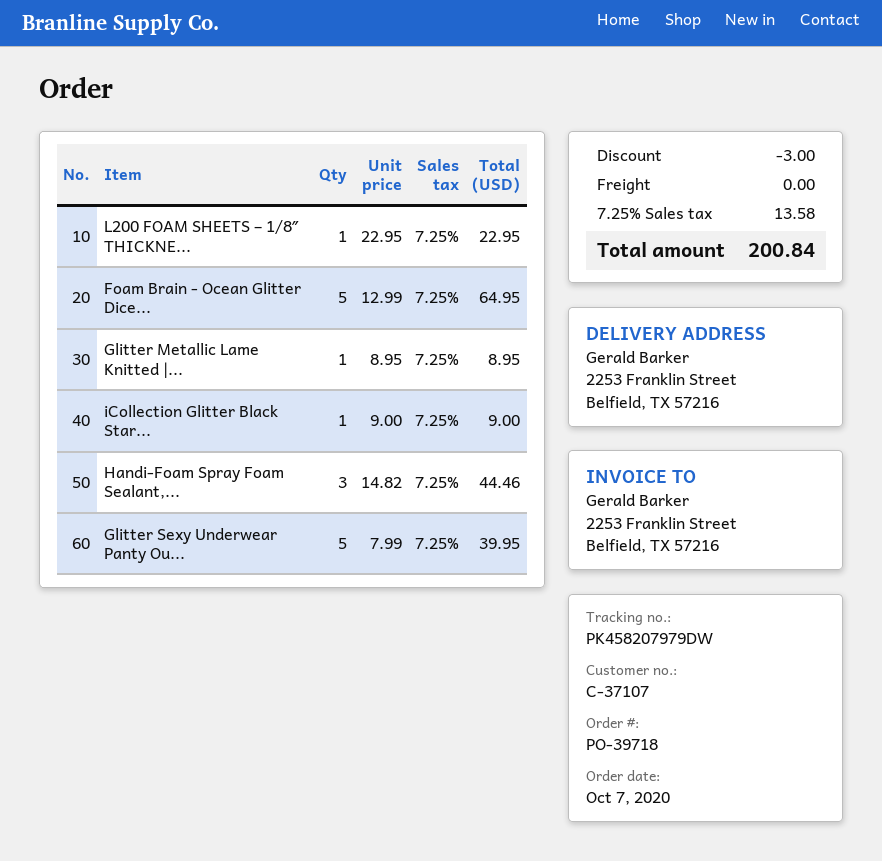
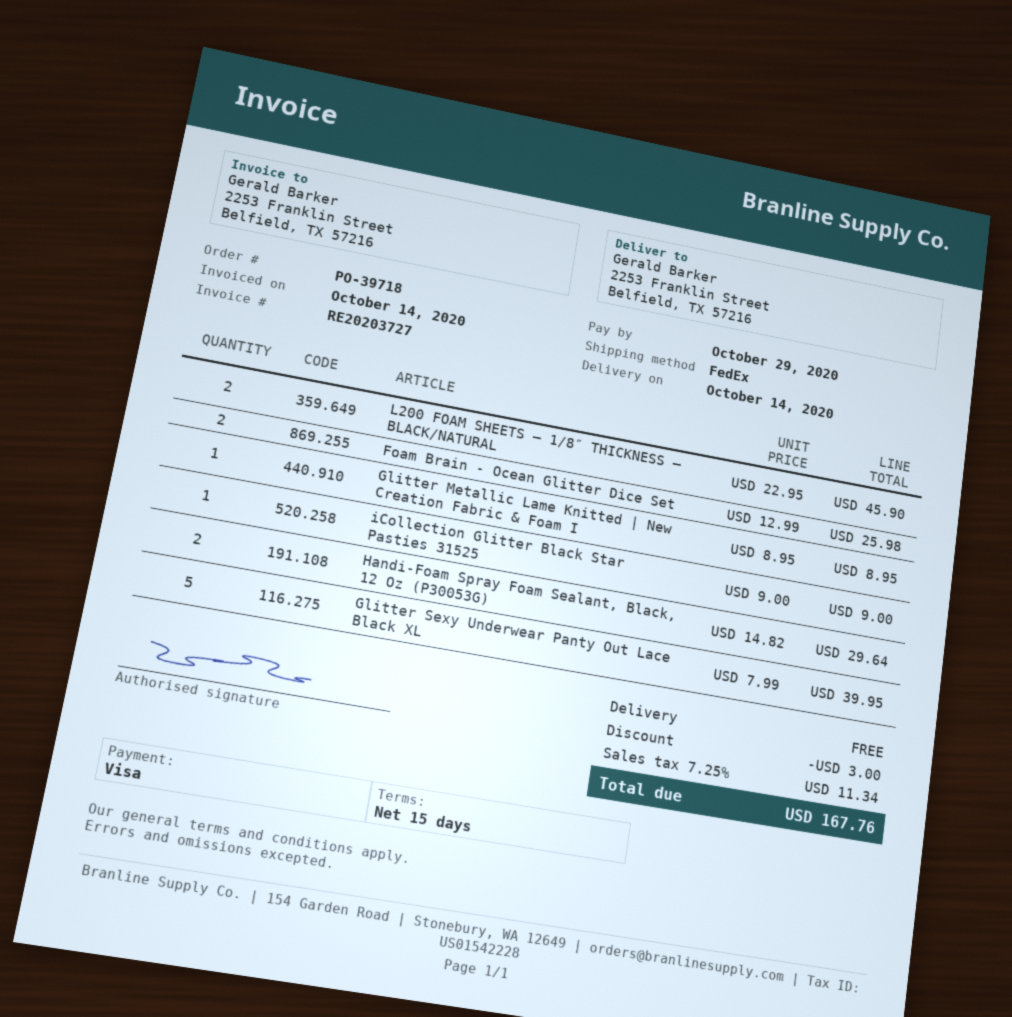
L200 FOAM SHEETS – 1/8″ THICKNE...: 1 x 22.95 = 22.95 -> 2 x 22.95 = 45.90
Foam Brain - Ocean Glitter Dice...: 5 x 12.99 = 64.95 -> 2 x 12.99 = 25.98
Handi-Foam Spray Foam Sealant,...: 3 x 14.82 = 44.46 -> 2 x 14.82 = 29.64
tax: 7.25% = 13.58 -> 7.25% = 11.34
total: 200.84 -> 167.76

